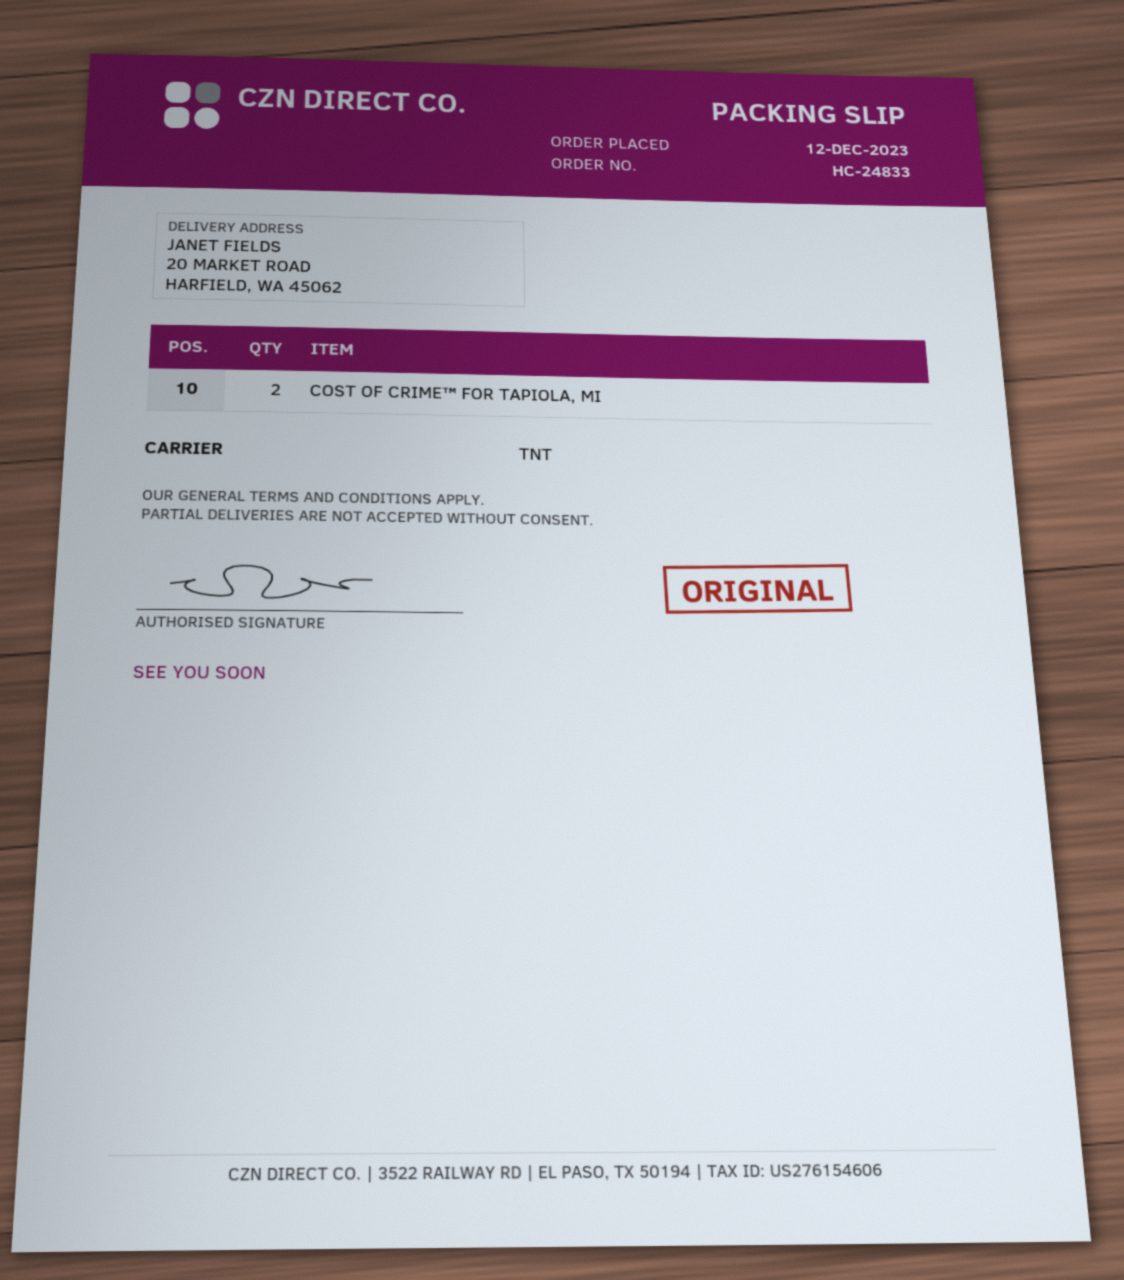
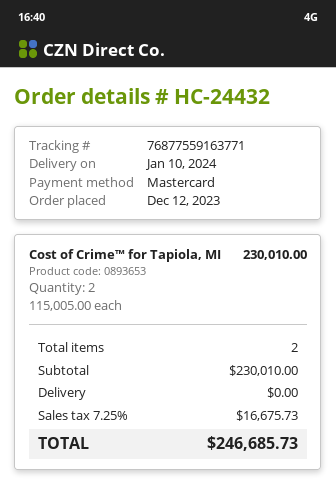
order number: HC-24833 -> HC-24432

